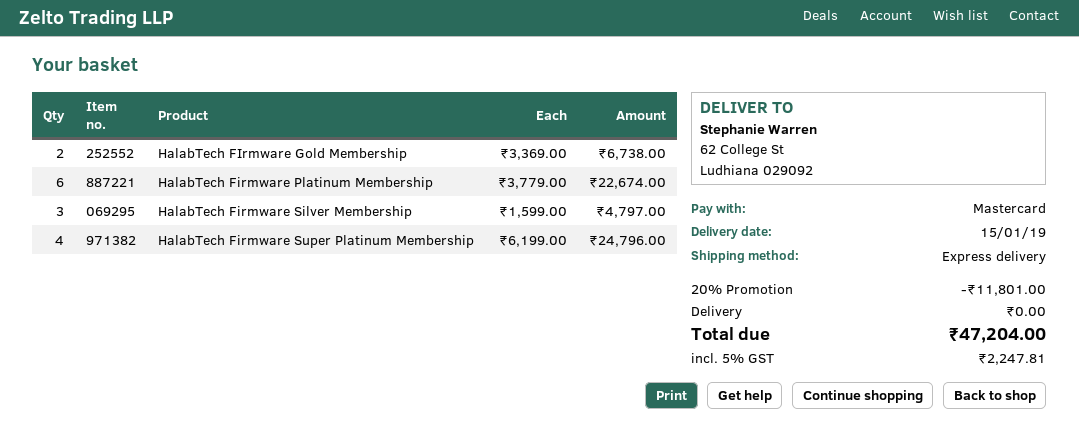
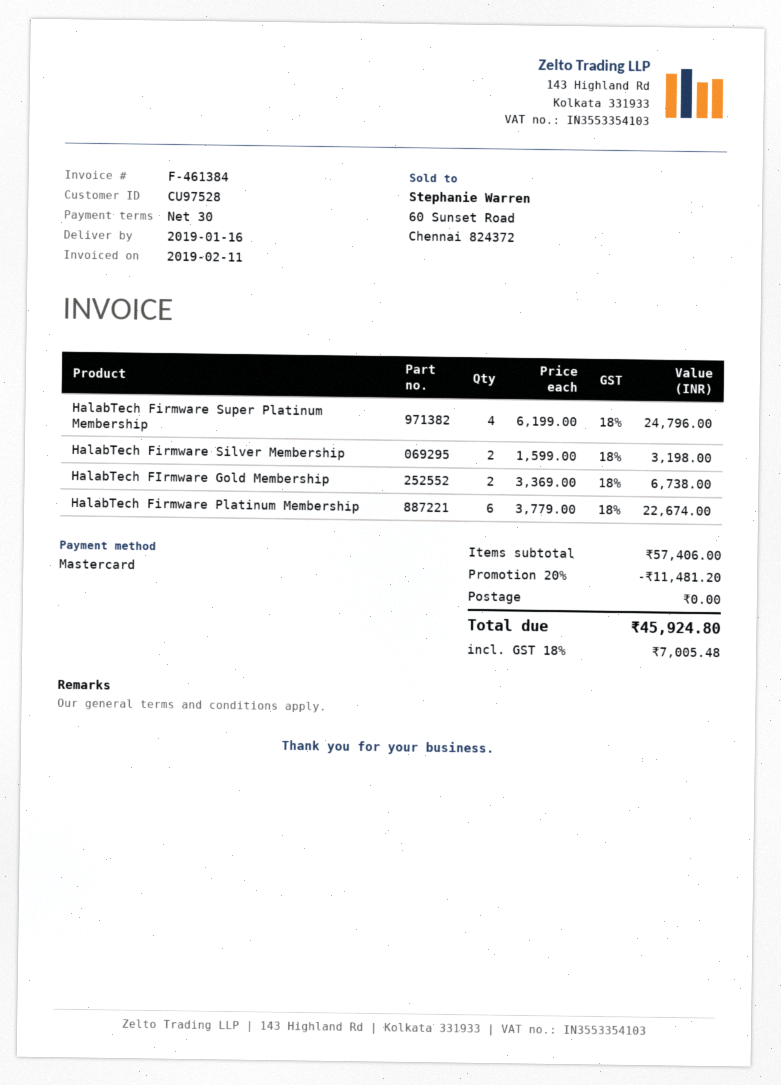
delivery date: 2019-01-15 -> 2019-01-16
HalabTech Firmware Silver Membership: 3 x 1599.00 = 4797.00 -> 2 x 1599.00 = 3198.00
discount: 20% = 11801.00 -> 20% = 11481.20
tax: 5% = 2247.81 -> 18% = 7005.48
total: 47204.00 -> 45924.80

